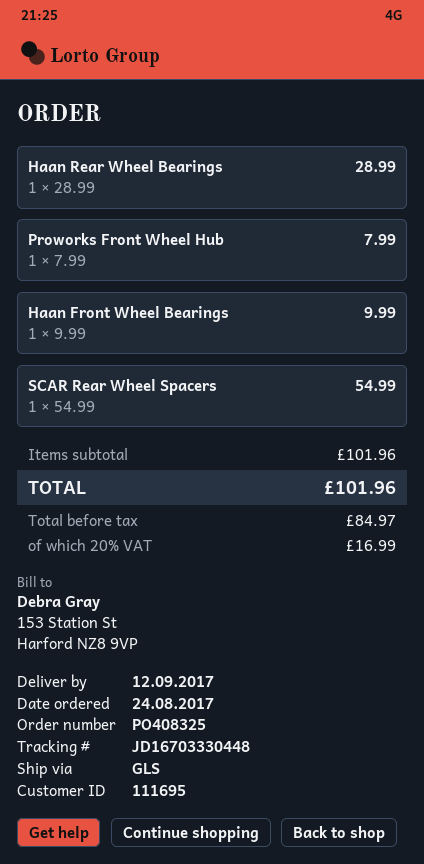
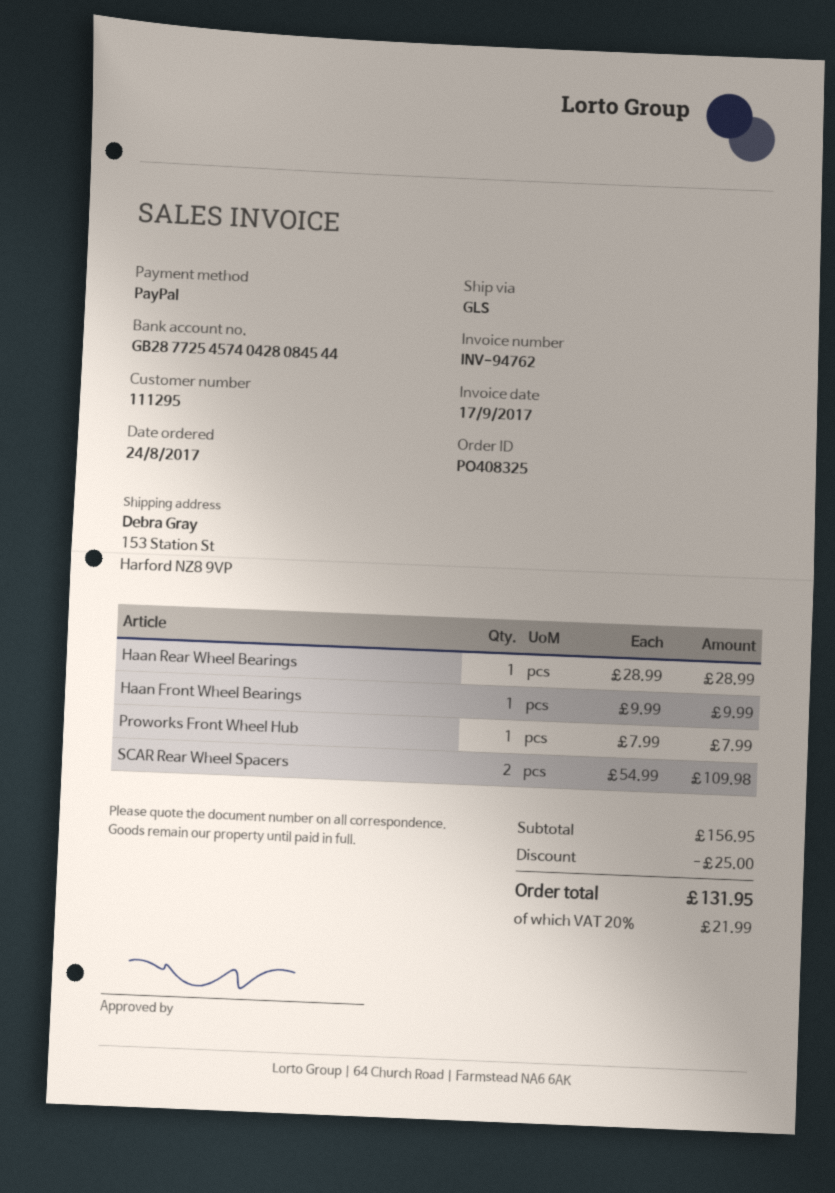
customer number: 111695 -> 111295
SCAR Rear Wheel Spacers: 1 x 54.99 = 54.99 -> 2 x 54.99 = 109.98
subtotal: 101.96 -> 156.95
discount: none -> 25.00
tax: 20% = 16.99 -> 20% = 21.99
total: 101.96 -> 131.95

